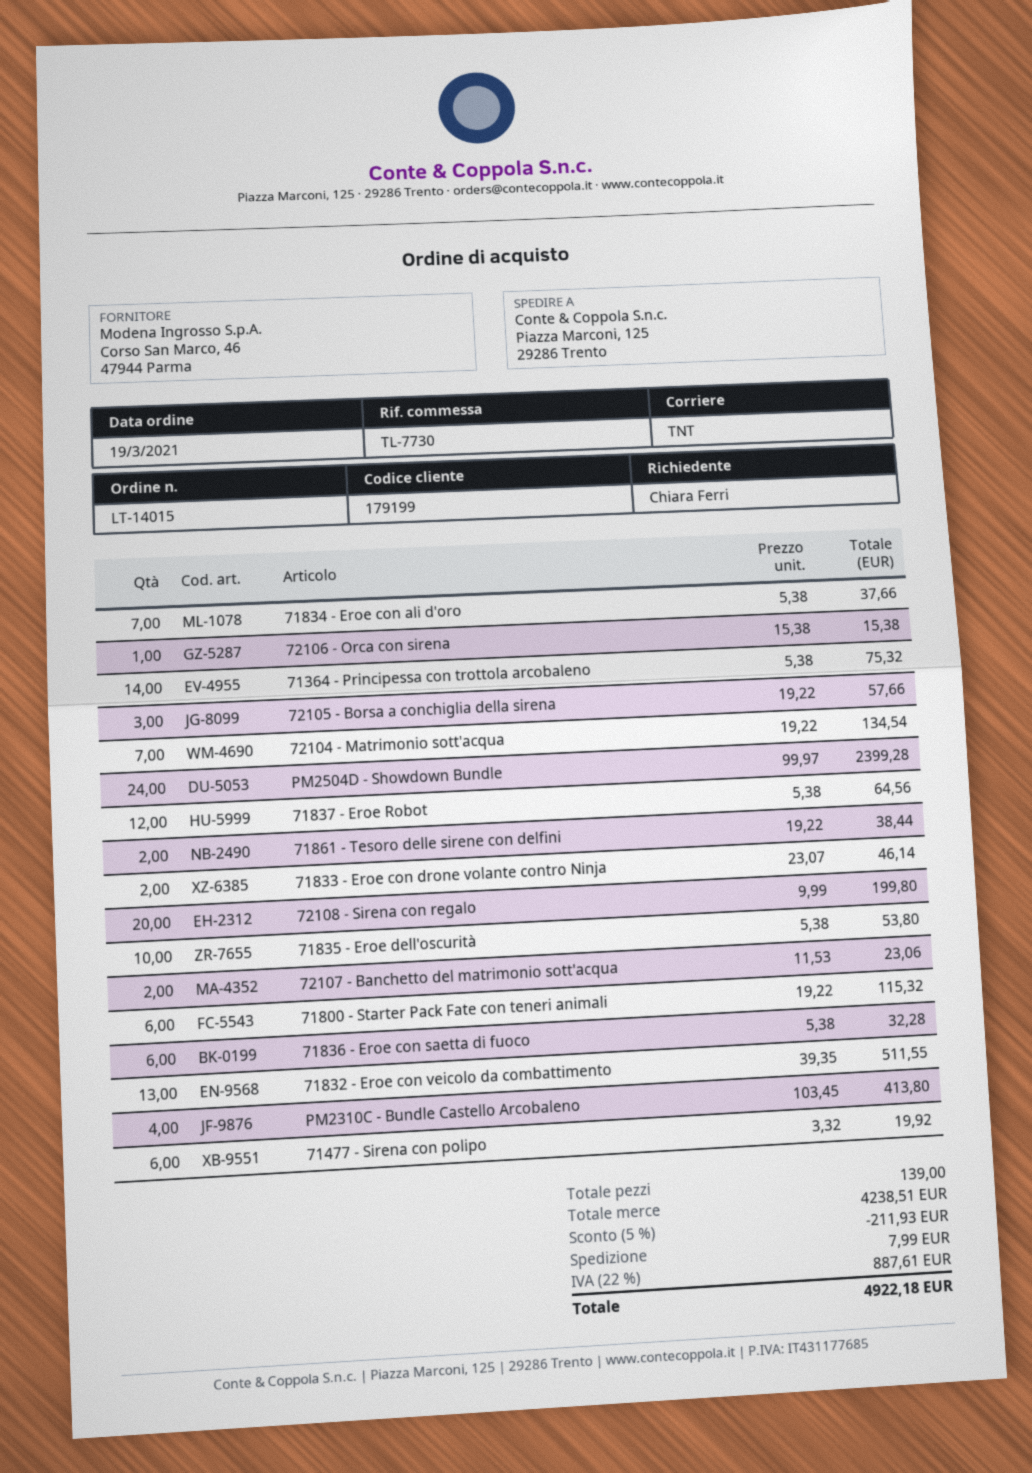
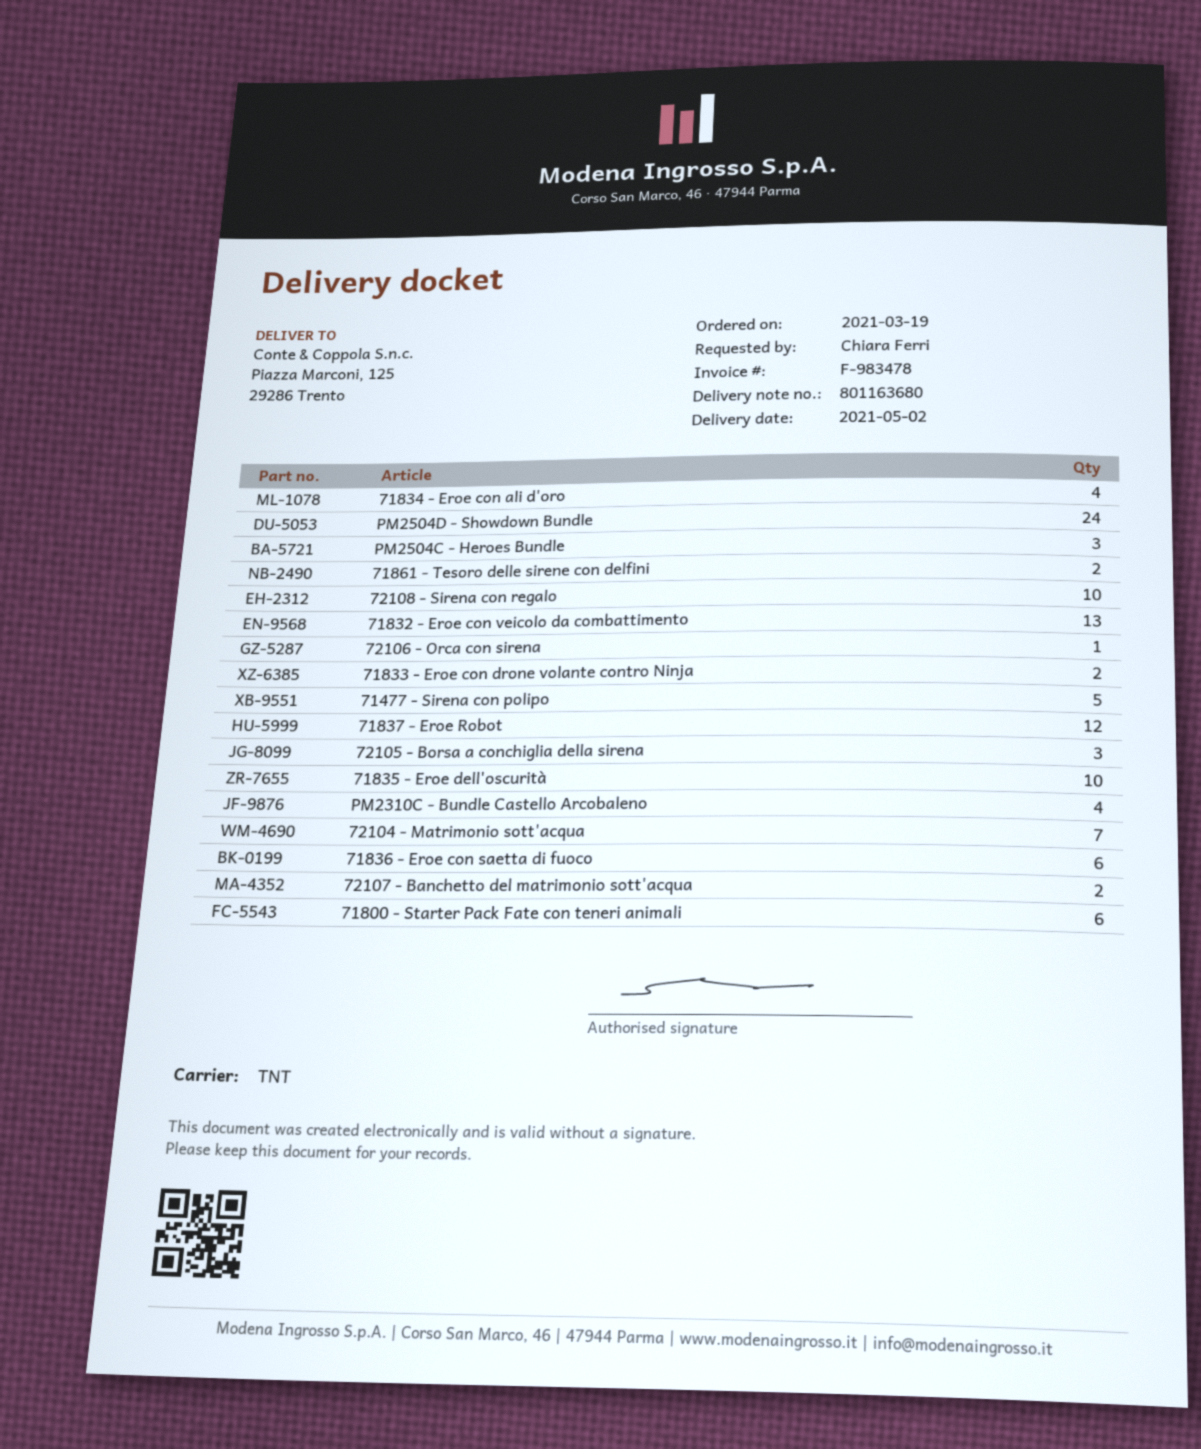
71834 - Eroe con ali d'oro: 7 -> 4
71364 - Principessa con trottola arcobaleno: 14 -> none
72108 - Sirena con regalo: 20 -> 10
71477 - Sirena con polipo: 6 -> 5
PM2504C - Heroes Bundle: none -> 3

